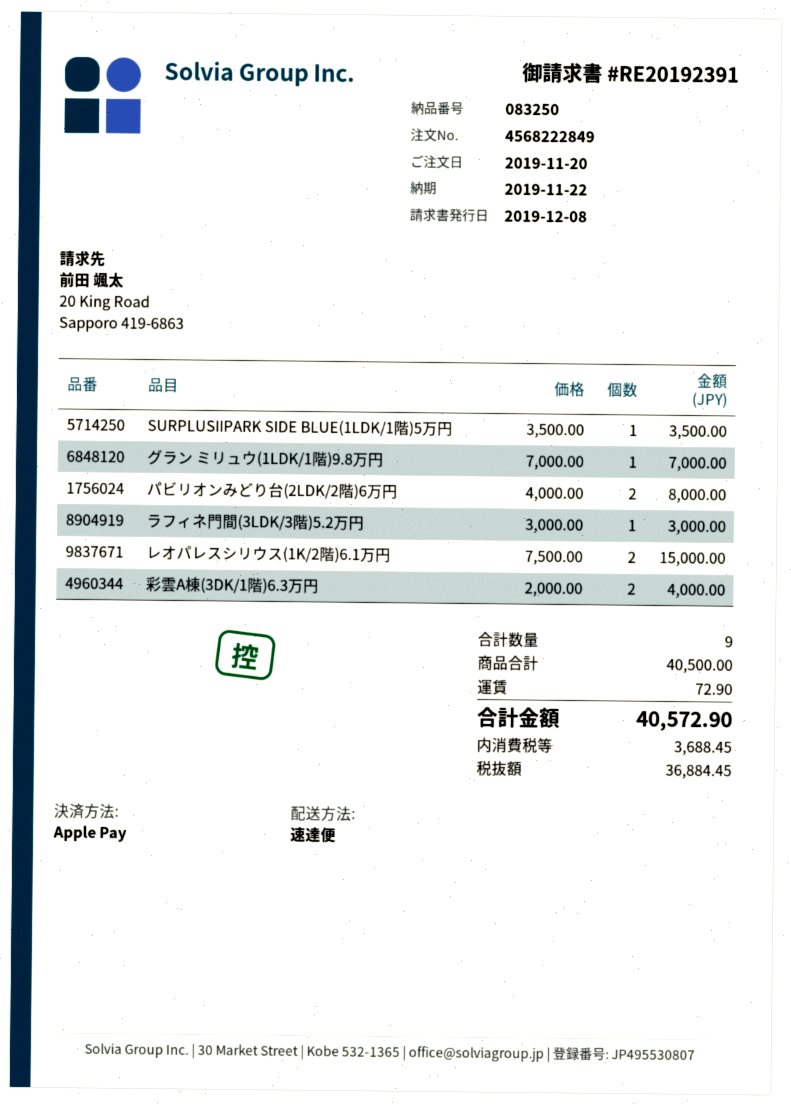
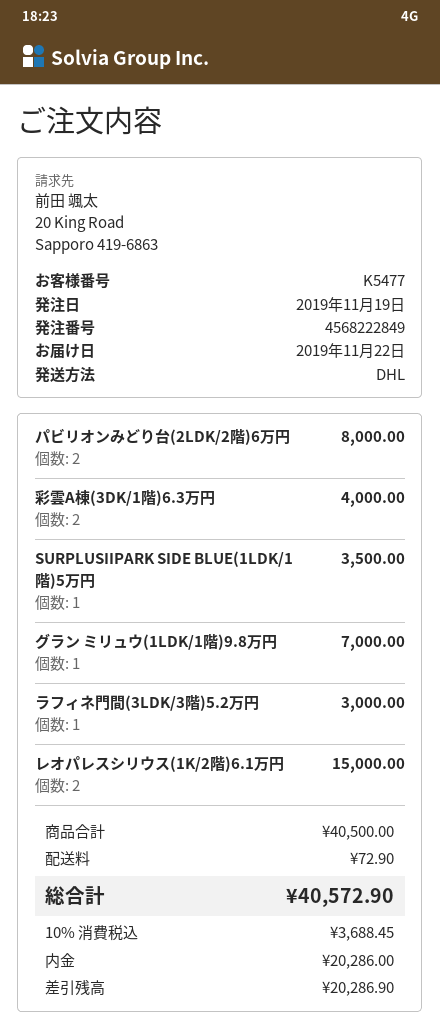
order date: 2019-11-20 -> 2019-11-19
shipping method: express -> DHL

